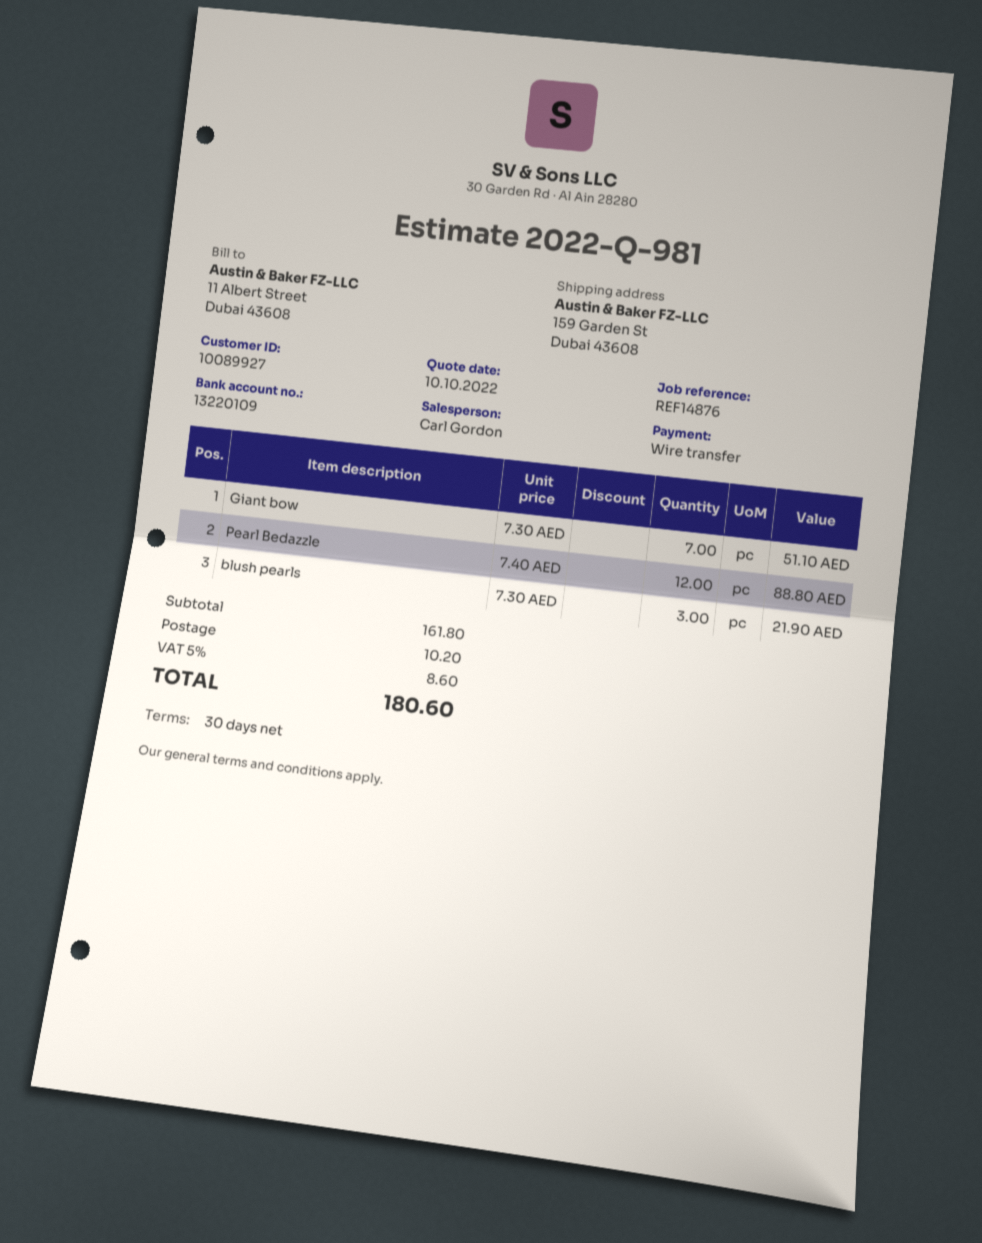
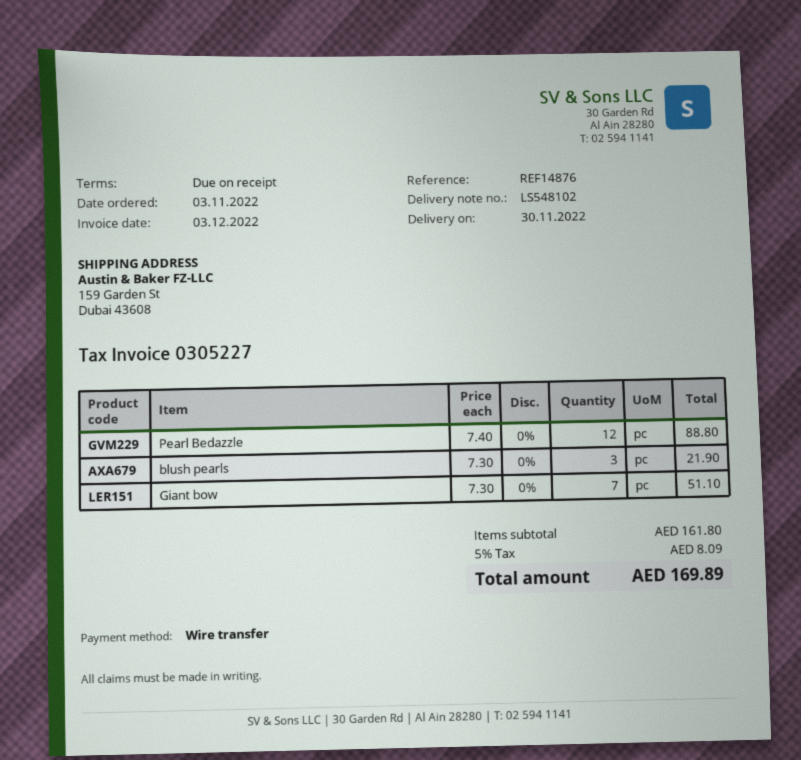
payment terms: 30 days -> on receipt
shipping: 10.20 -> none
tax: 5% = 8.60 -> 5% = 8.09
total: 180.60 -> 169.89

